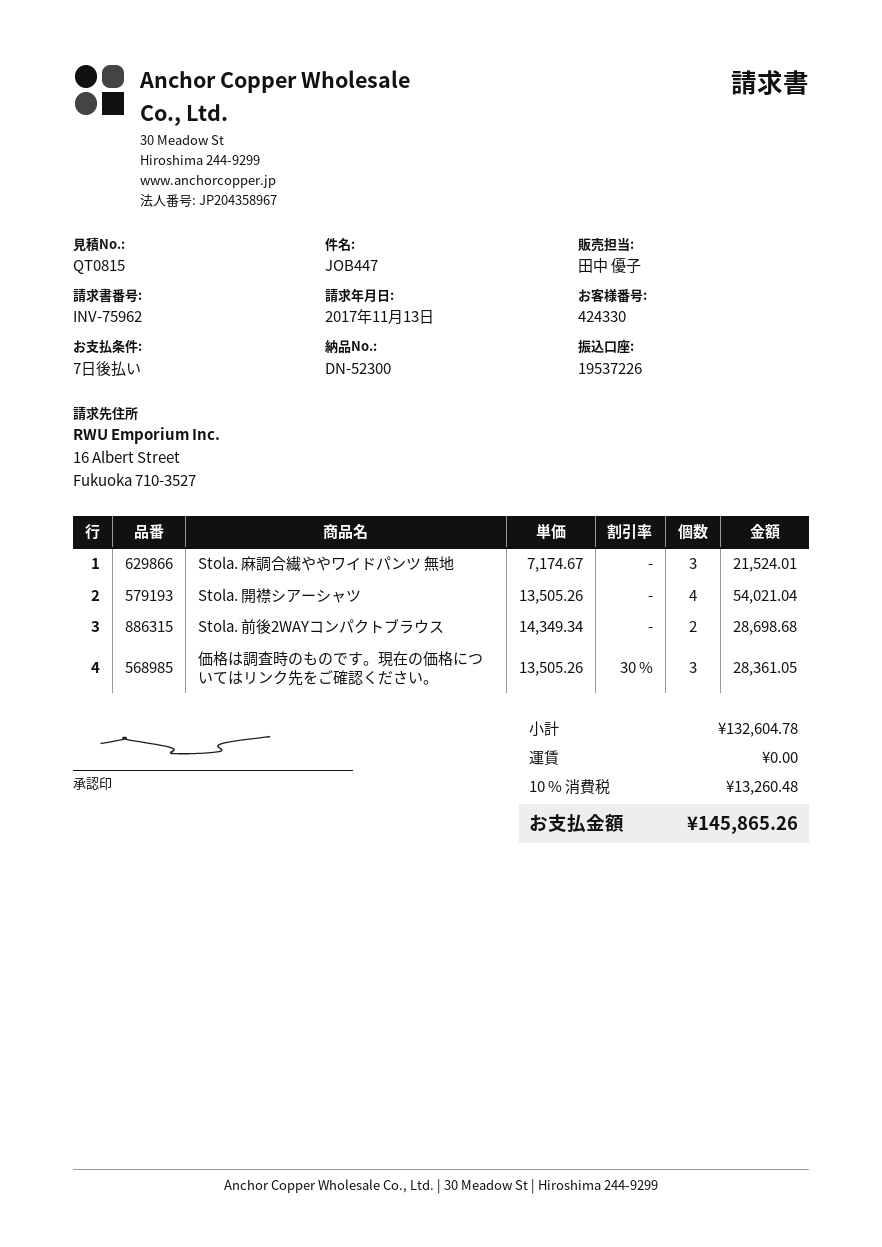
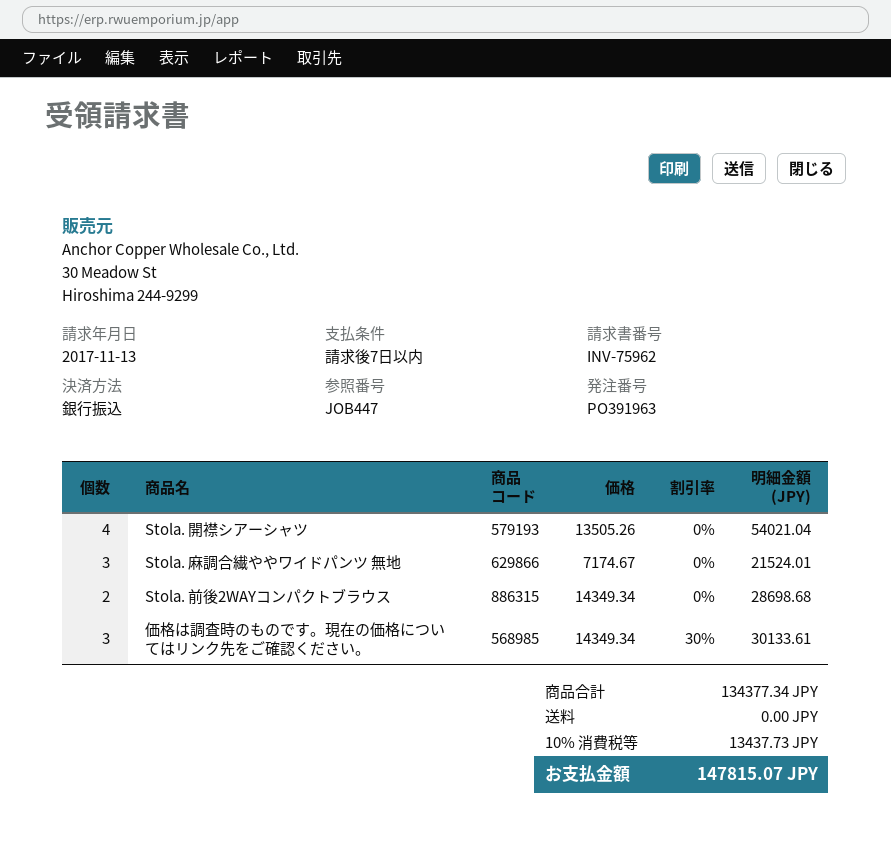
価格は調査時のものです。現在の価格についてはリンク先をご確認ください。: 3 x 13505.26 - 30% = 28361.05 -> 3 x 14349.34 - 30% = 30133.61
subtotal: 132604.78 -> 134377.34
tax: 10% = 13260.48 -> 10% = 13437.73
total: 145865.26 -> 147815.07

